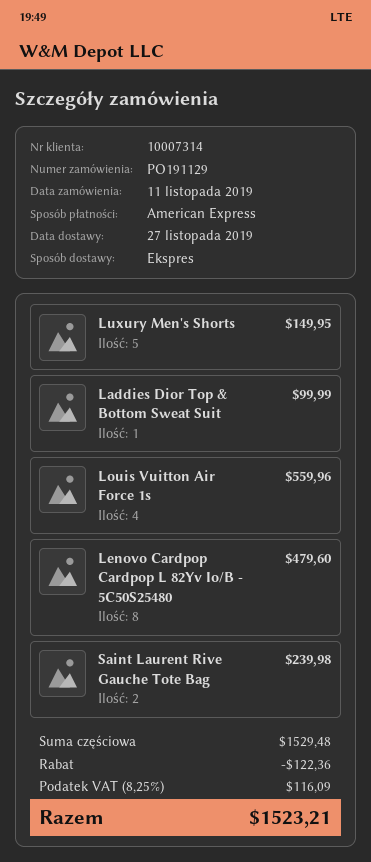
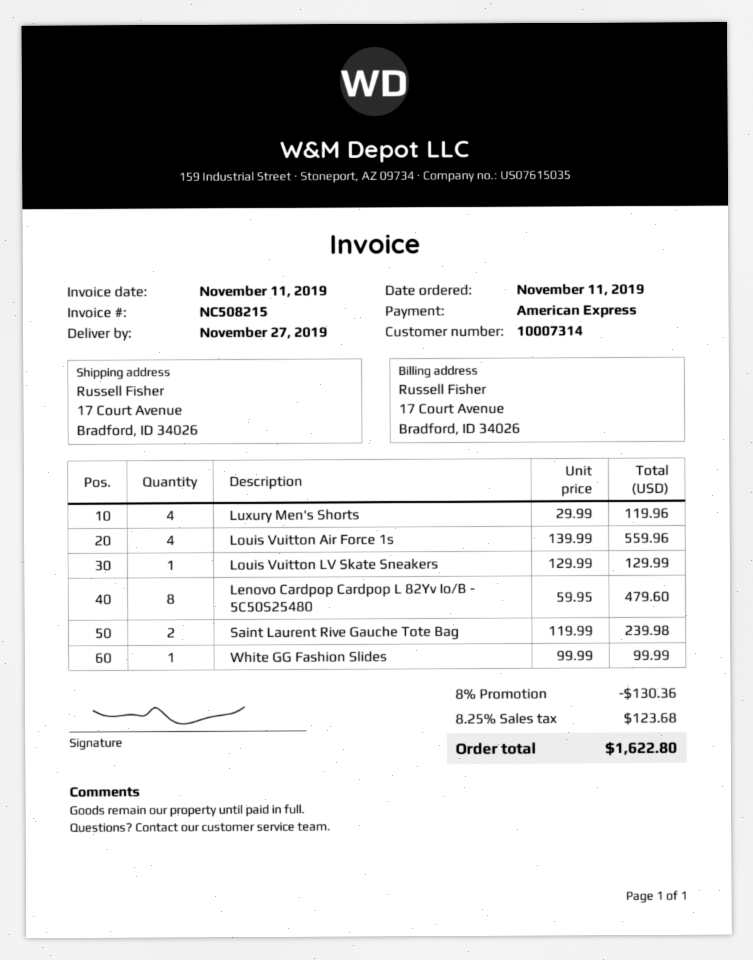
Luxury Men's Shorts: 5 for 149.95 -> 4 for 119.96
Laddies Dior Top & Bottom Sweat Suit: 1 for 99.99 -> none
Louis Vuitton LV Skate Sneakers: none -> 1 for 129.99
White GG Fashion Slides: none -> 1 for 99.99
discount: 122.36 -> 130.36
tax: 8.25% = 116.09 -> 8.25% = 123.68
total: 1523.21 -> 1622.80

